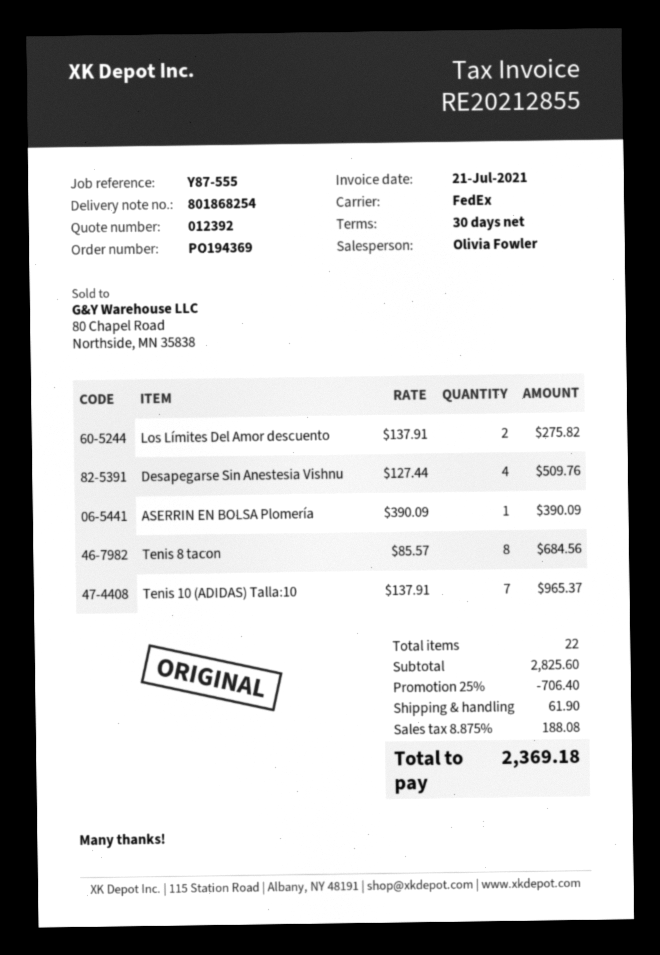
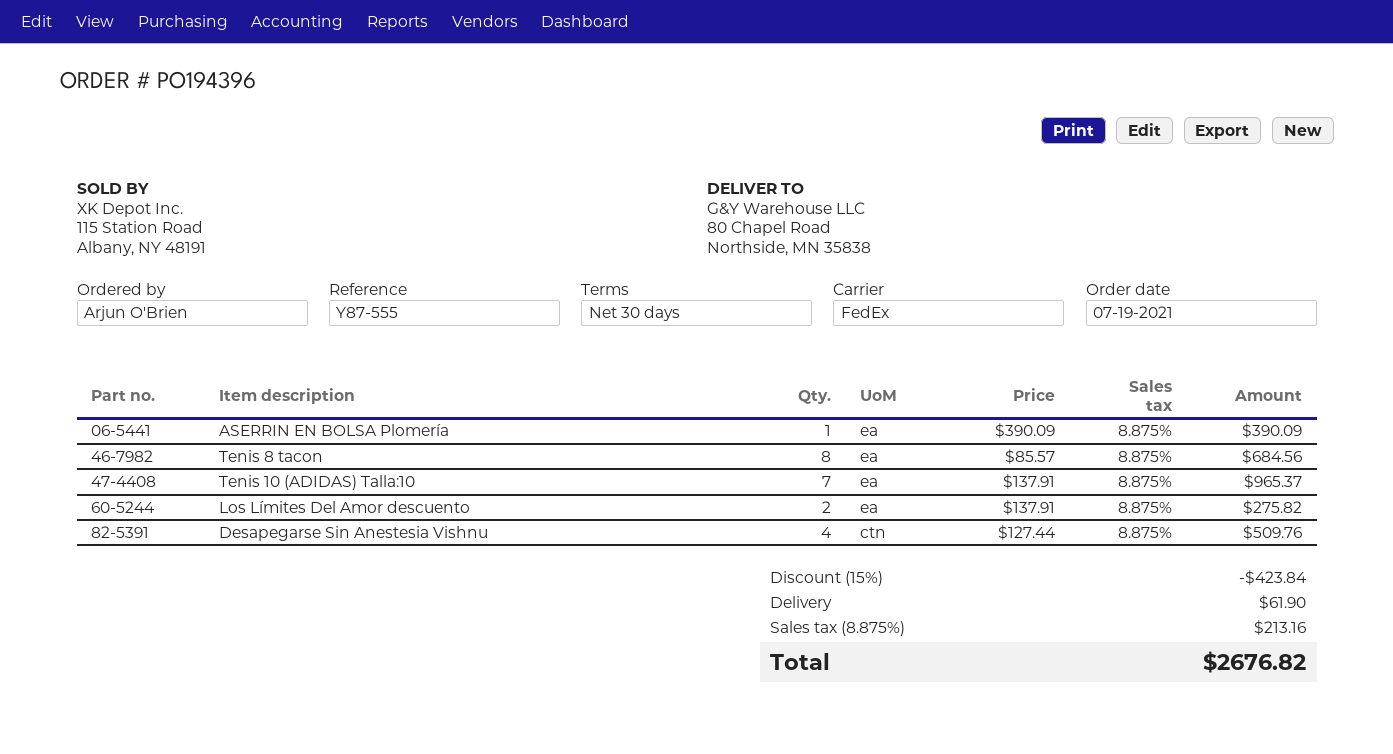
order number: PO194369 -> PO194396
discount: 25% = 706.40 -> 15% = 423.84
tax: 8.875% = 188.08 -> 8.875% = 213.16
total: 2369.18 -> 2676.82

